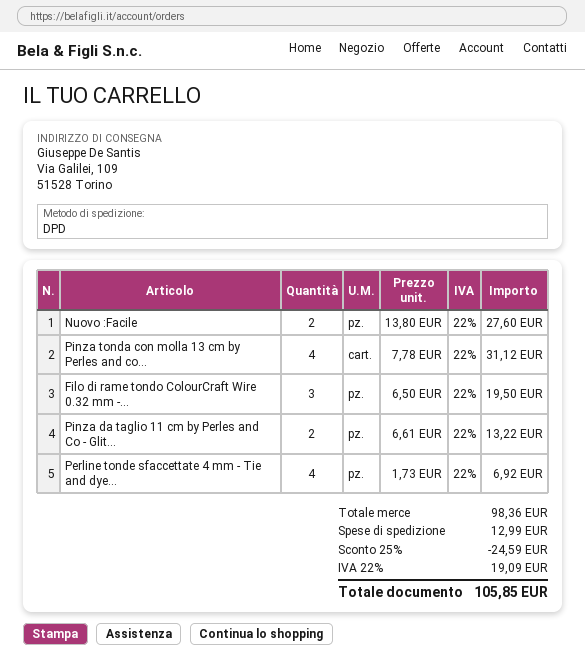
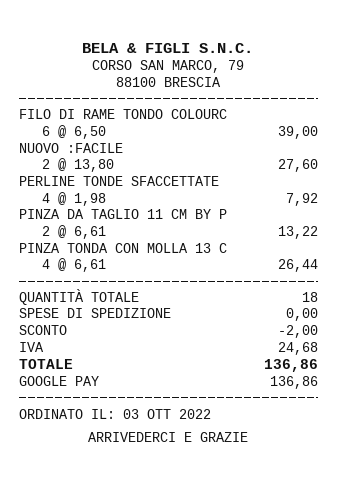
Pinza tonda con molla 13 cm by Perles and co...: 4 x 7.78 = 31.12 -> 4 x 6.61 = 26.44
Filo di rame tondo ColourCraft Wire 0.32 mm -...: 3 x 6.50 = 19.50 -> 6 x 6.50 = 39.00
Perline tonde sfaccettate 4 mm - Tie and dye...: 4 x 1.73 = 6.92 -> 4 x 1.98 = 7.92
discount: 24.59 -> 2.00
shipping: 12.99 -> 0.00
tax: 19.09 -> 24.68
total: 105.85 -> 136.86

